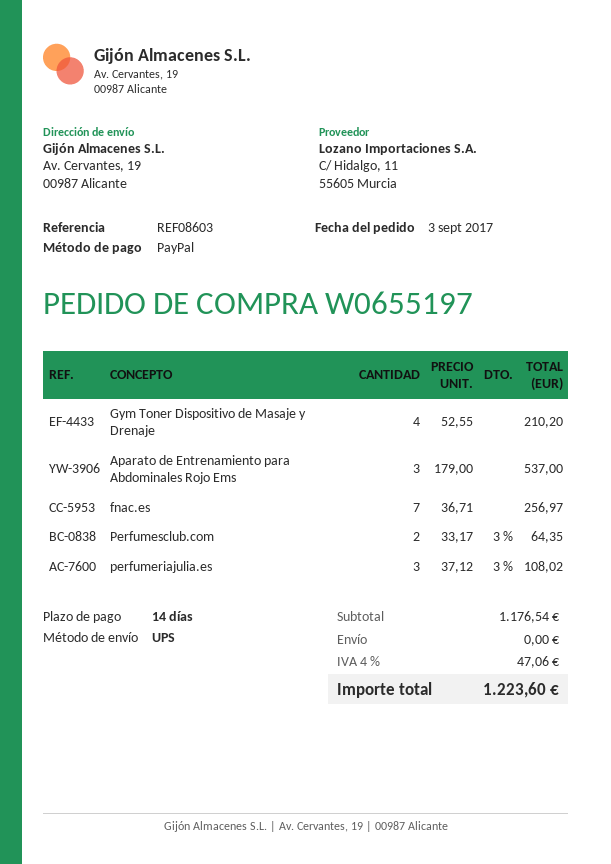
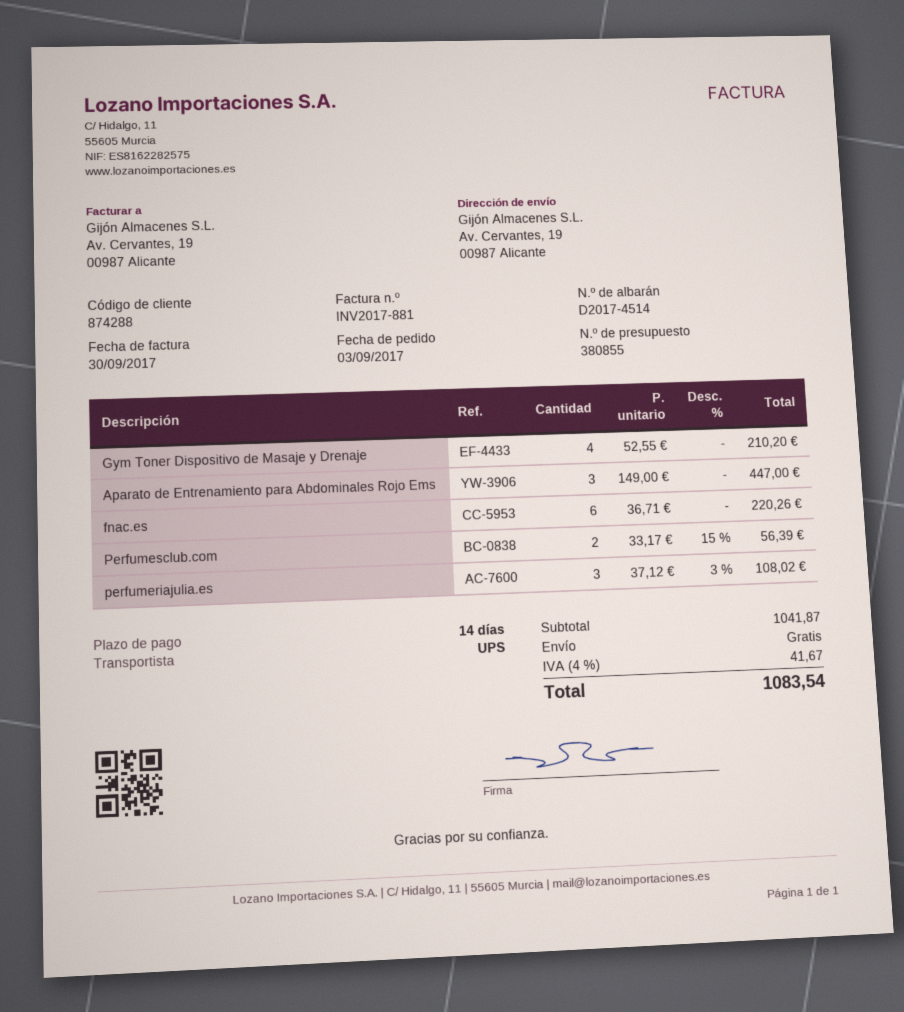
Aparato de Entrenamiento para Abdominales Rojo Ems: 3 x 179.00 = 537.00 -> 3 x 149.00 = 447.00
fnac.es: 7 x 36.71 = 256.97 -> 6 x 36.71 = 220.26
Perfumesclub.com: 2 x 33.17 - 3% = 64.35 -> 2 x 33.17 - 15% = 56.39
subtotal: 1176.54 -> 1041.87
tax: 4% = 47.06 -> 4% = 41.67
total: 1223.60 -> 1083.54

